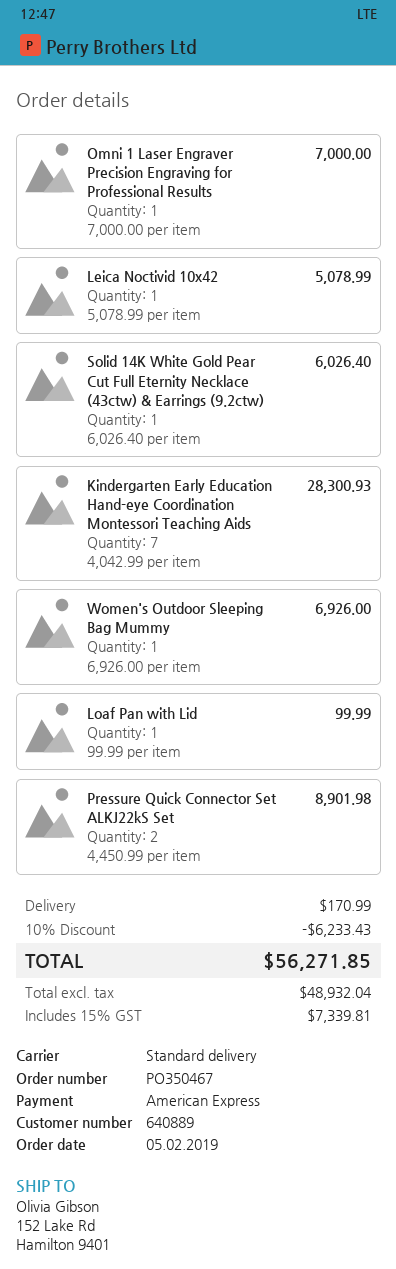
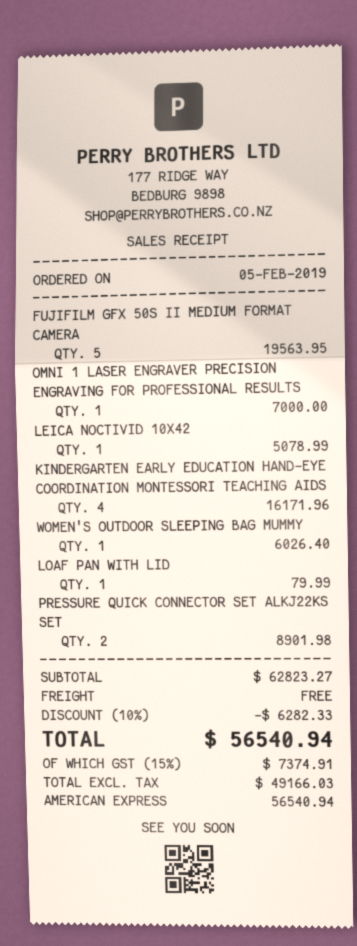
Solid 14K White Gold Pear Cut Full Eternity Necklace (43ctw) & Earrings (9.2ctw): 1 for 6026.40 -> none
Kindergarten Early Education Hand-eye Coordination Montessori Teaching Aids: 7 for 28300.93 -> 4 for 16171.96
Women's Outdoor Sleeping Bag Mummy: 1 for 6926.00 -> 1 for 6026.40
Loaf Pan with Lid: 1 for 99.99 -> 1 for 79.99
FUJIFILM GFX 50S II MEDIUM FORMAT CAMERA: none -> 5 for 19563.95
discount: 10% = 6233.43 -> 10% = 6282.33
shipping: 170.99 -> 0.00
net: 48932.04 -> 49166.03
tax: 15% = 7339.81 -> 15% = 7374.91
total: 56271.85 -> 56540.94

